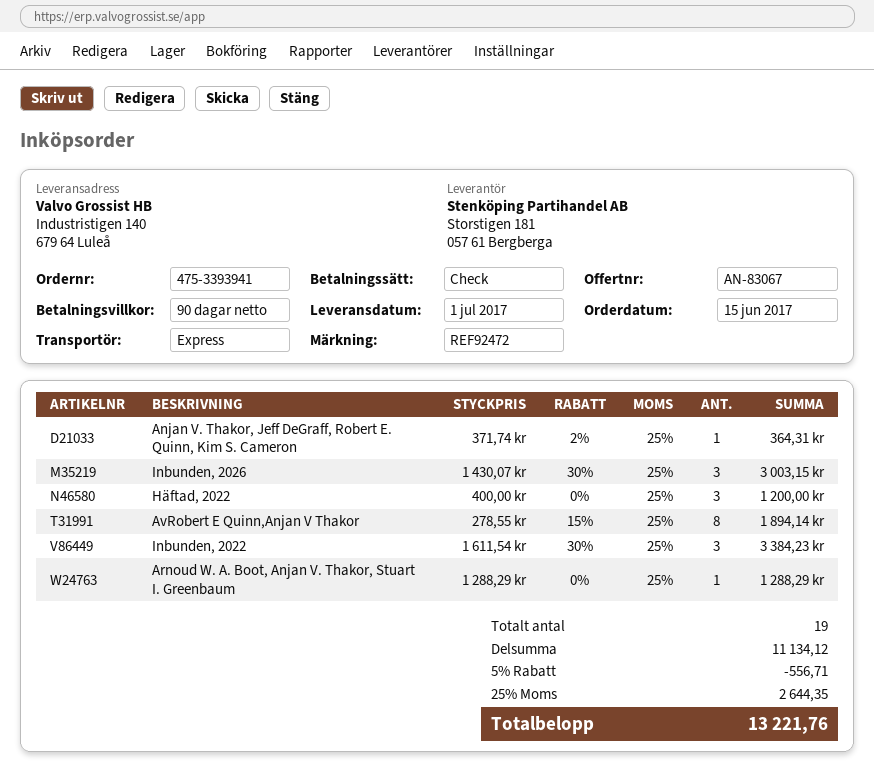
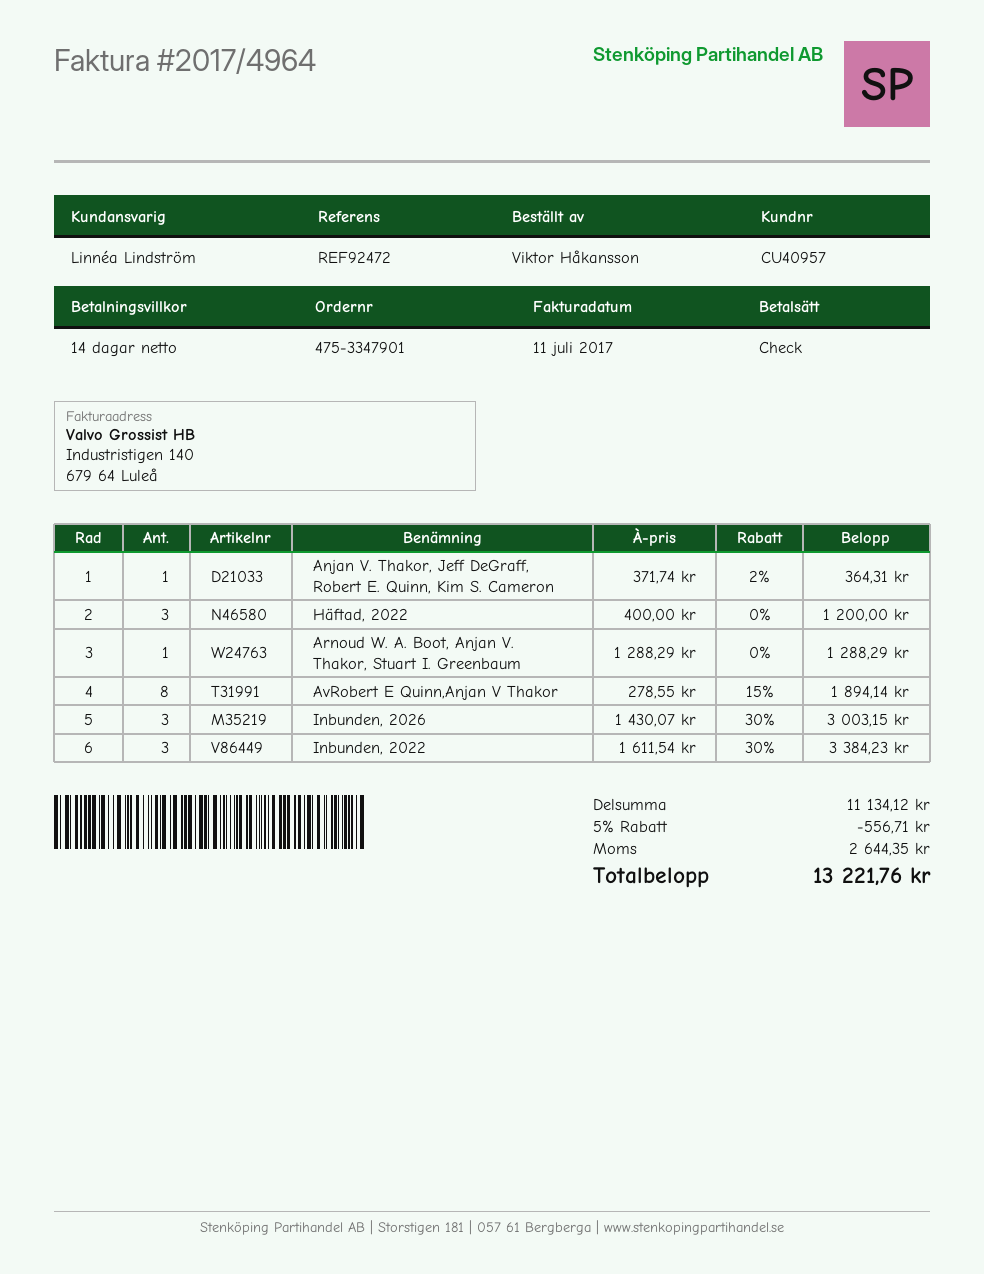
order number: 475-3393941 -> 475-3347901
payment terms: 90 days -> 14 days

